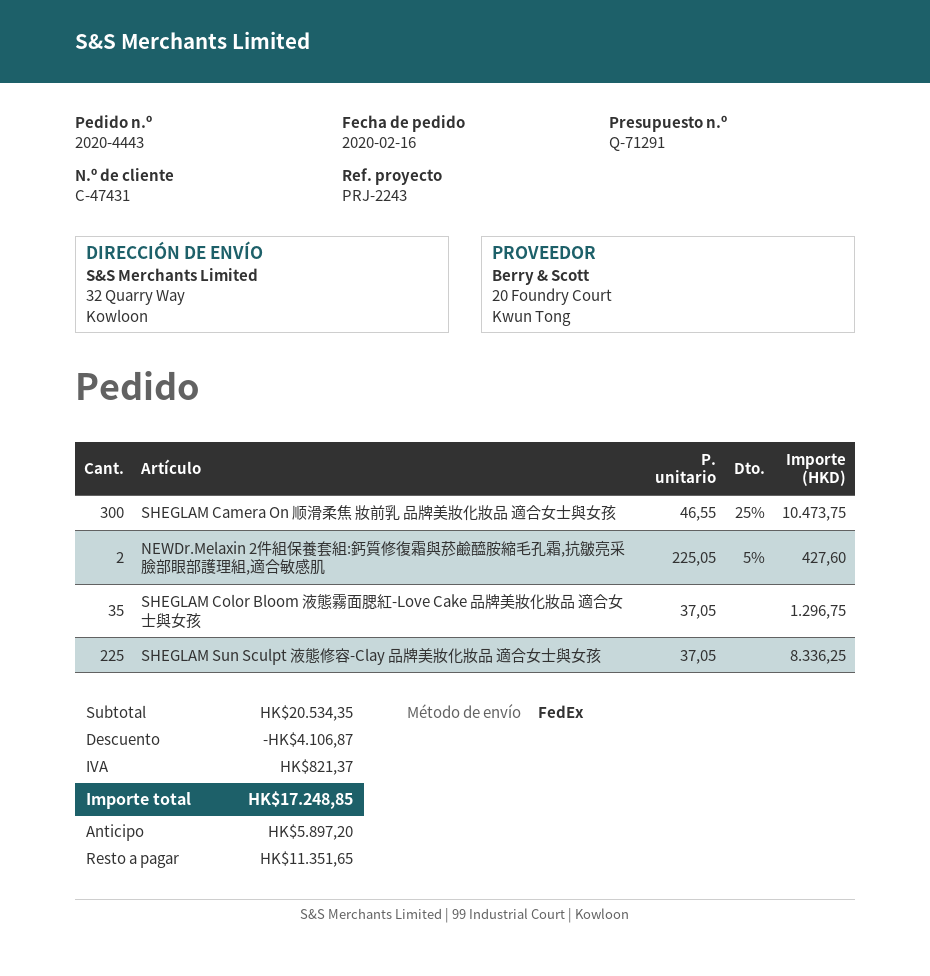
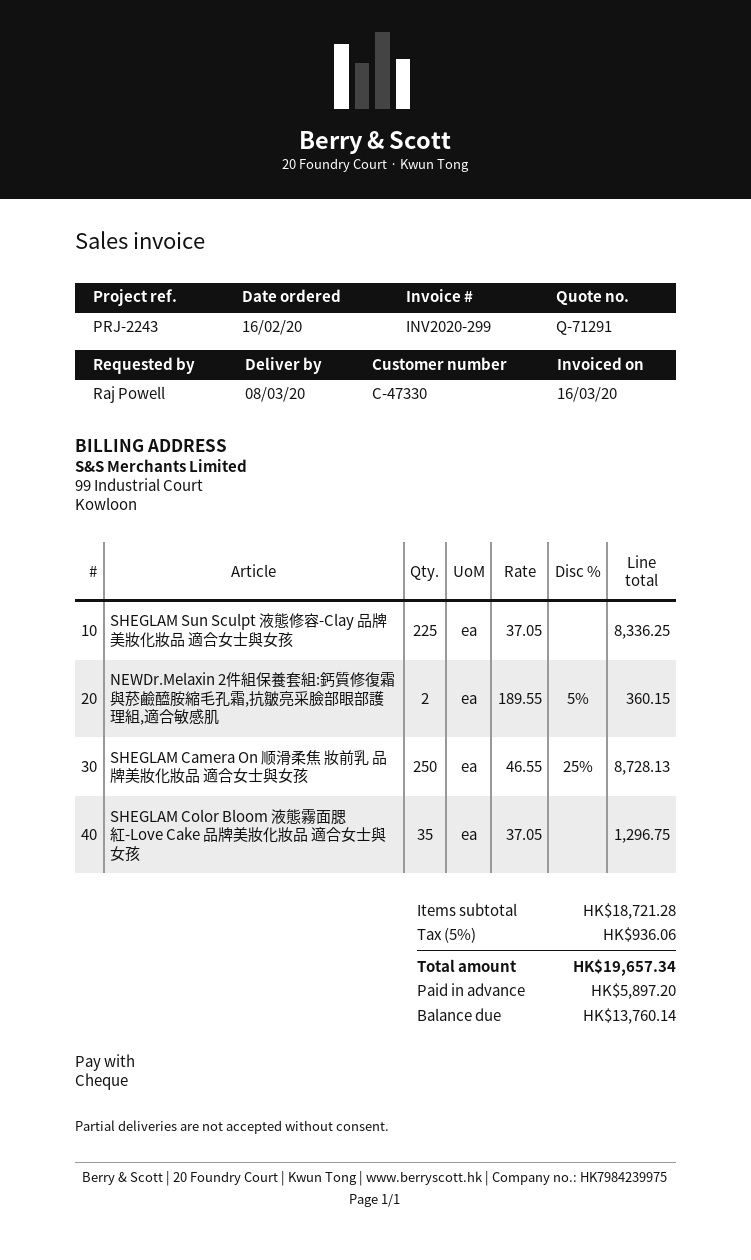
customer number: C-47431 -> C-47330
SHEGLAM Camera On 顺滑柔焦 妝前乳 品牌美妝化妝品 適合女士與女孩: 300 x 46.55 - 25% = 10473.75 -> 250 x 46.55 - 25% = 8728.13
NEWDr.Melaxin 2件組保養套組:鈣質修復霜與菸鹼醯胺縮毛孔霜,抗皺亮采臉部眼部護理組,適合敏感肌: 2 x 225.05 - 5% = 427.60 -> 2 x 189.55 - 5% = 360.15
subtotal: 20534.35 -> 18721.28
discount: 4106.87 -> none
tax: 821.37 -> 936.06
total: 17248.85 -> 19657.34
balance: 11351.65 -> 13760.14

